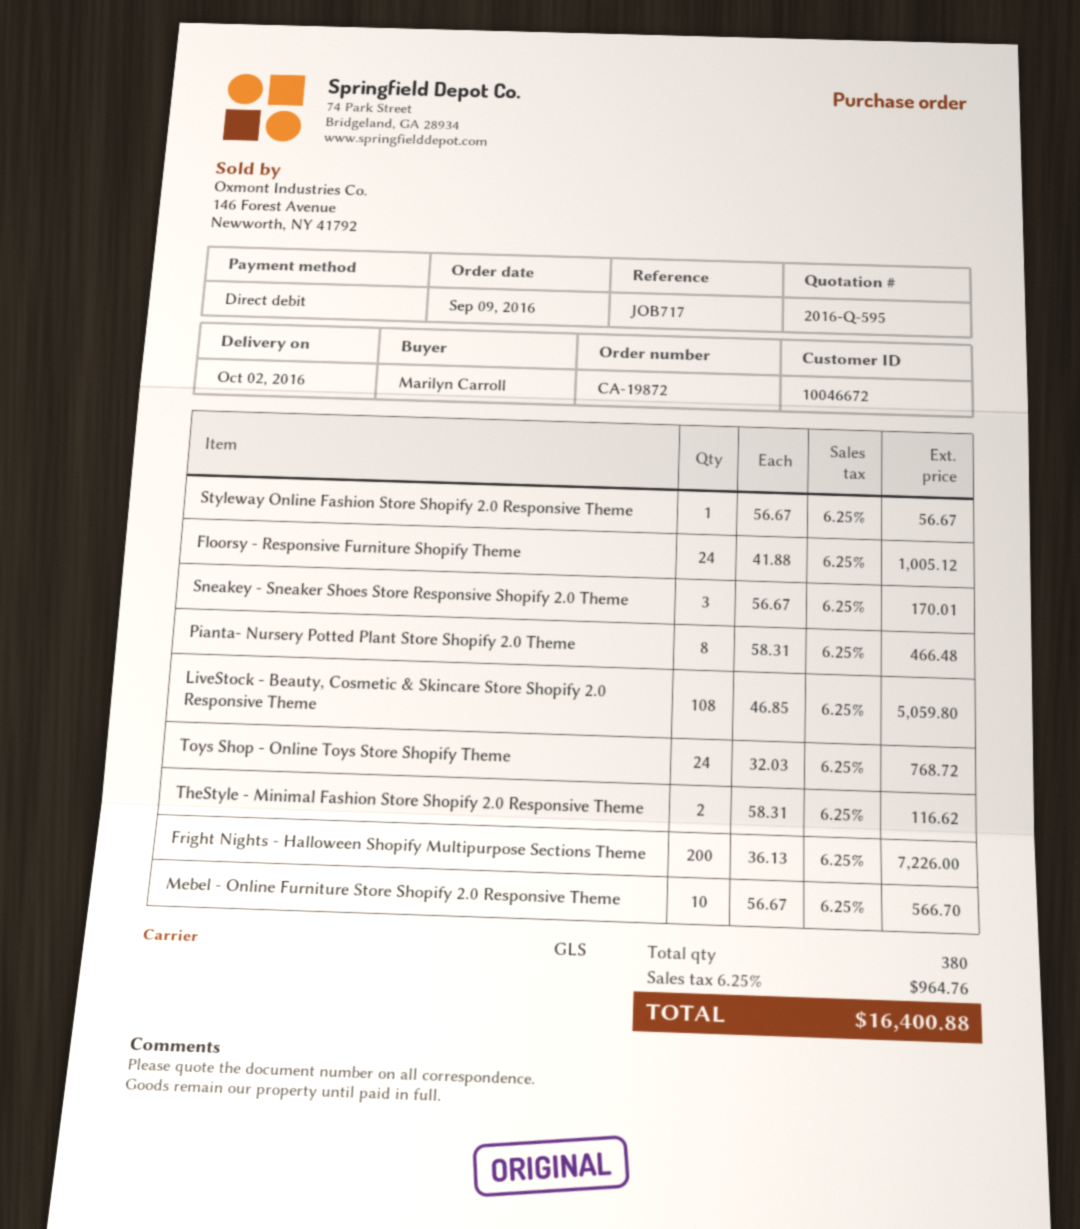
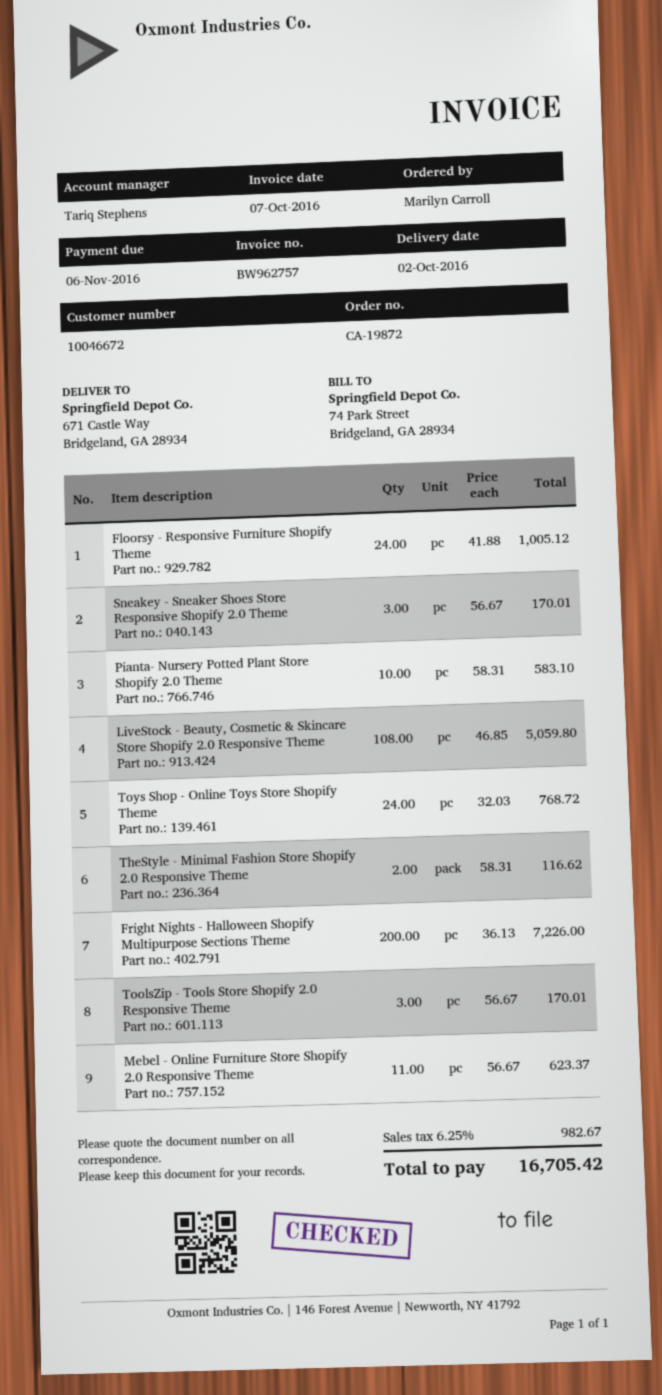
Styleway Online Fashion Store Shopify 2.0 Responsive Theme: 1 x 56.67 = 56.67 -> none
Pianta- Nursery Potted Plant Store Shopify 2.0 Theme: 8 x 58.31 = 466.48 -> 10 x 58.31 = 583.10
Mebel - Online Furniture Store Shopify 2.0 Responsive Theme: 10 x 56.67 = 566.70 -> 11 x 56.67 = 623.37
ToolsZip - Tools Store Shopify 2.0 Responsive Theme: none -> 3 x 56.67 = 170.01
tax: 6.25% = 964.76 -> 6.25% = 982.67
total: 16400.88 -> 16705.42

